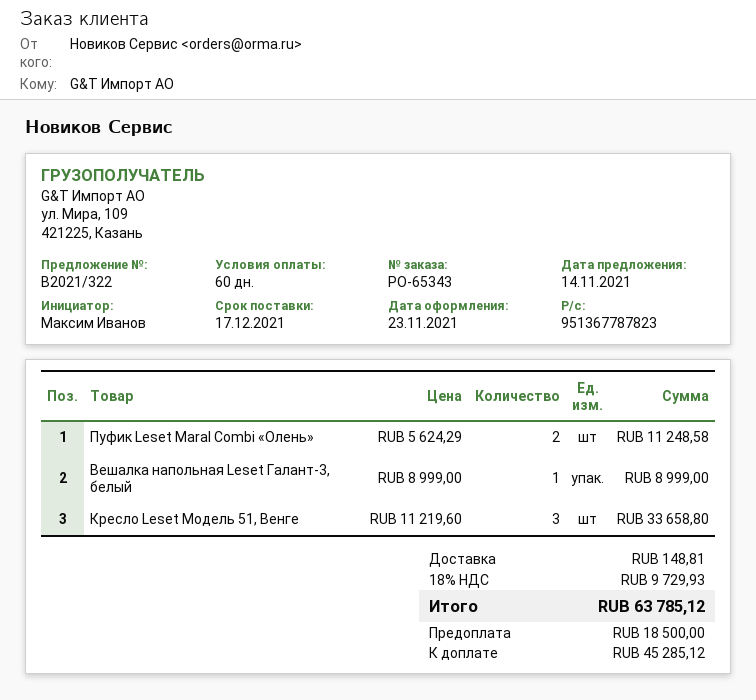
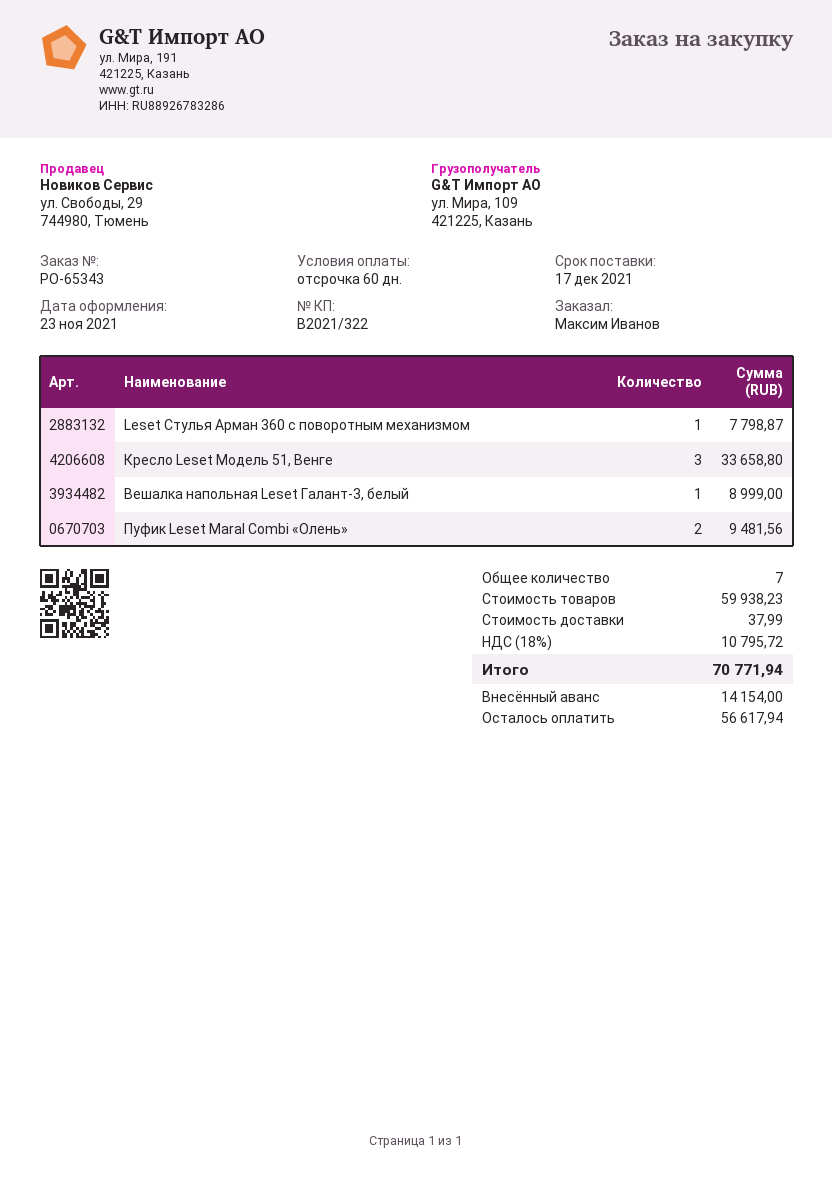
Пуфик Leset Maral Combi «Олень»: 2 for 11248.58 -> 2 for 9481.56
Leset Стулья Арман 360 с поворотным механизмом: none -> 1 for 7798.87
shipping: 148.81 -> 37.99
tax: 18% = 9729.93 -> 18% = 10795.72
total: 63785.12 -> 70771.94
deposit: 18500.00 -> 14154.00
balance: 45285.12 -> 56617.94

